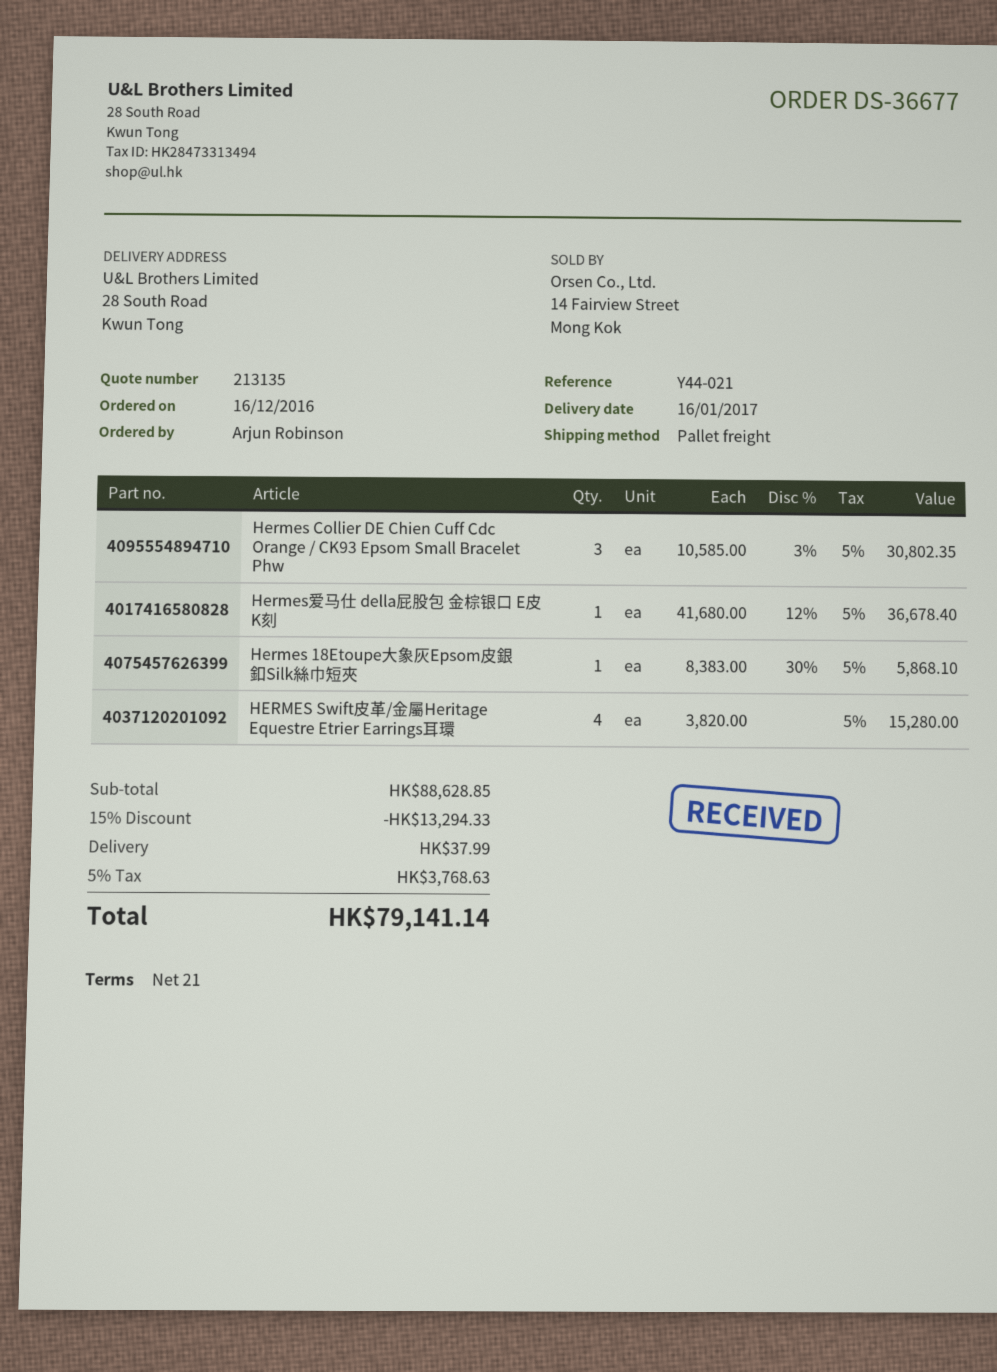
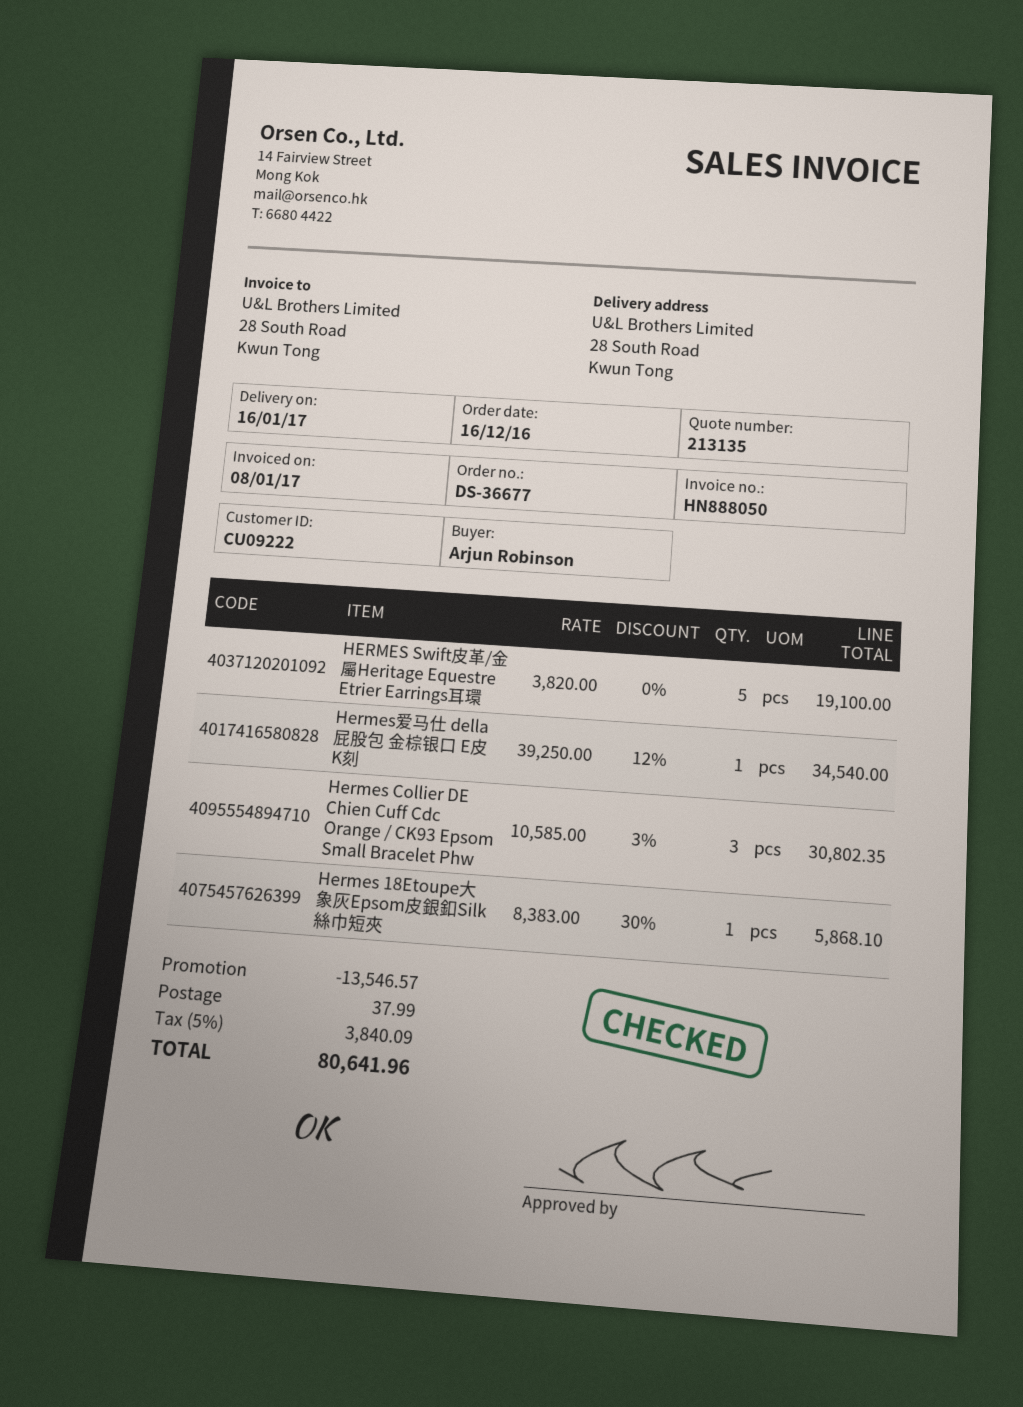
Hermes爱马仕 della屁股包 金棕银口 E皮 K刻: 1 x 41680.00 - 12% = 36678.40 -> 1 x 39250.00 - 12% = 34540.00
HERMES Swift皮革/金屬Heritage Equestre Etrier Earrings耳環: 4 x 3820.00 = 15280.00 -> 5 x 3820.00 = 19100.00
discount: 13294.33 -> 13546.57
tax: 5% = 3768.63 -> 5% = 3840.09
total: 79141.14 -> 80641.96

